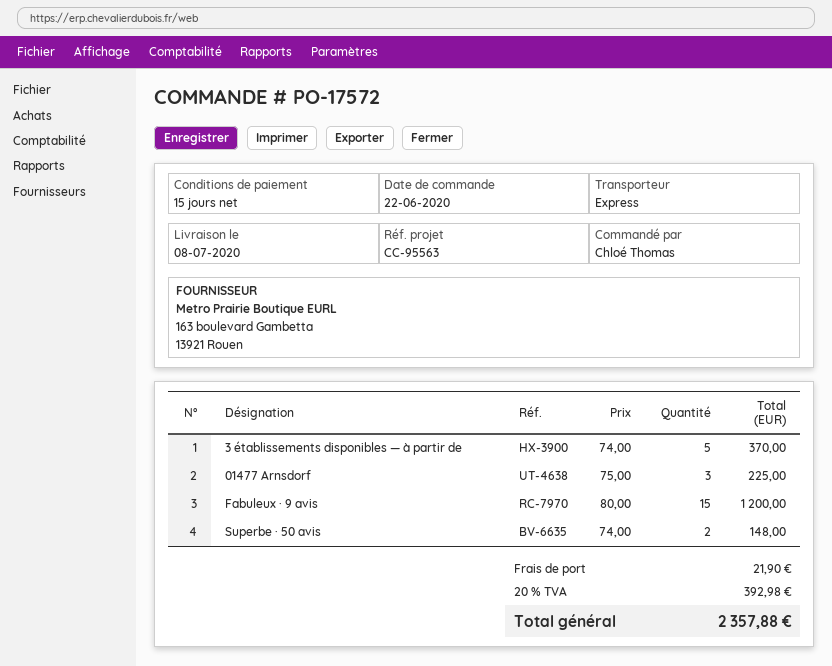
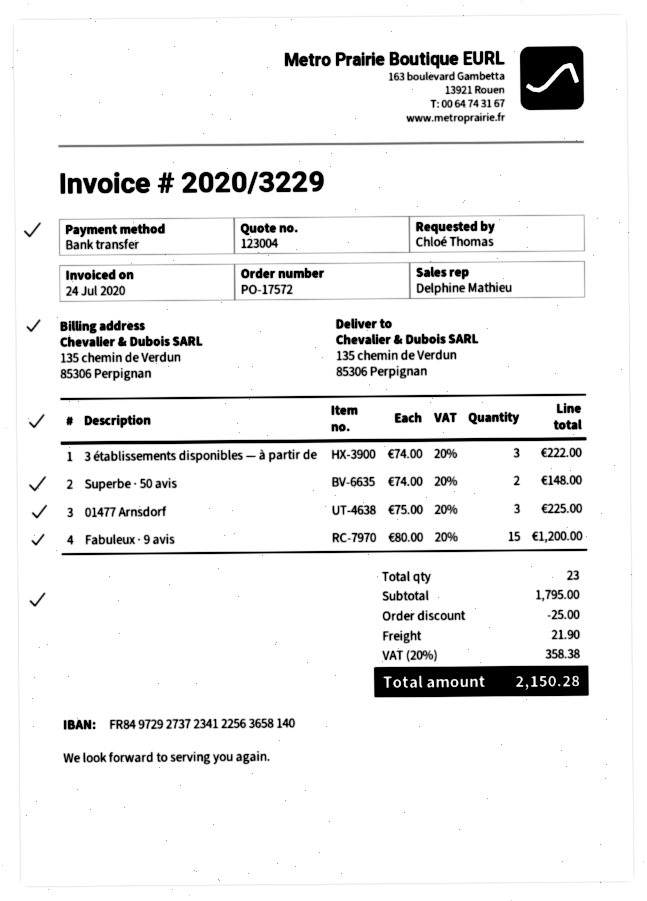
3 établissements disponibles — à partir de: 5 x 74.00 = 370.00 -> 3 x 74.00 = 222.00
discount: none -> 25.00
tax: 20% = 392.98 -> 20% = 358.38
total: 2357.88 -> 2150.28

